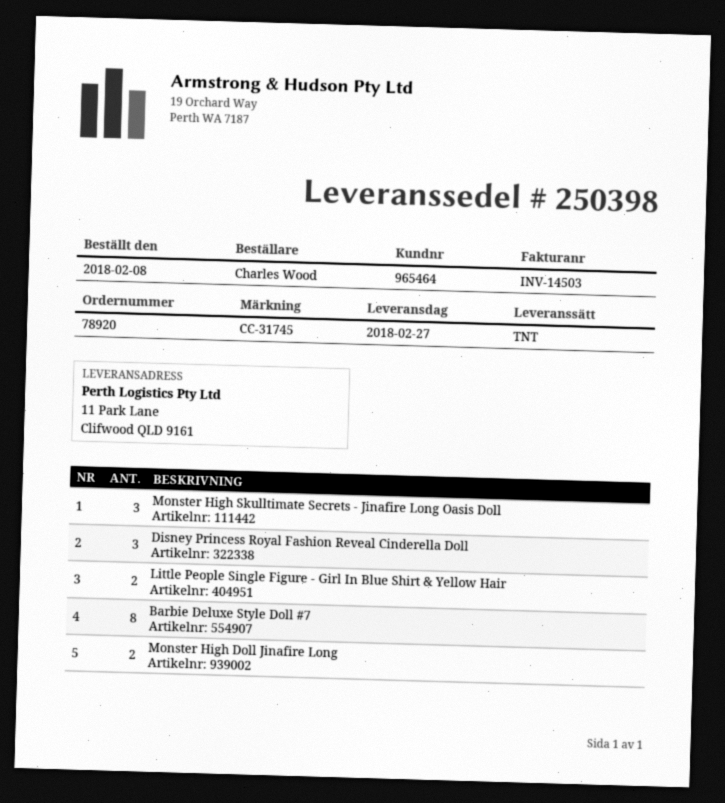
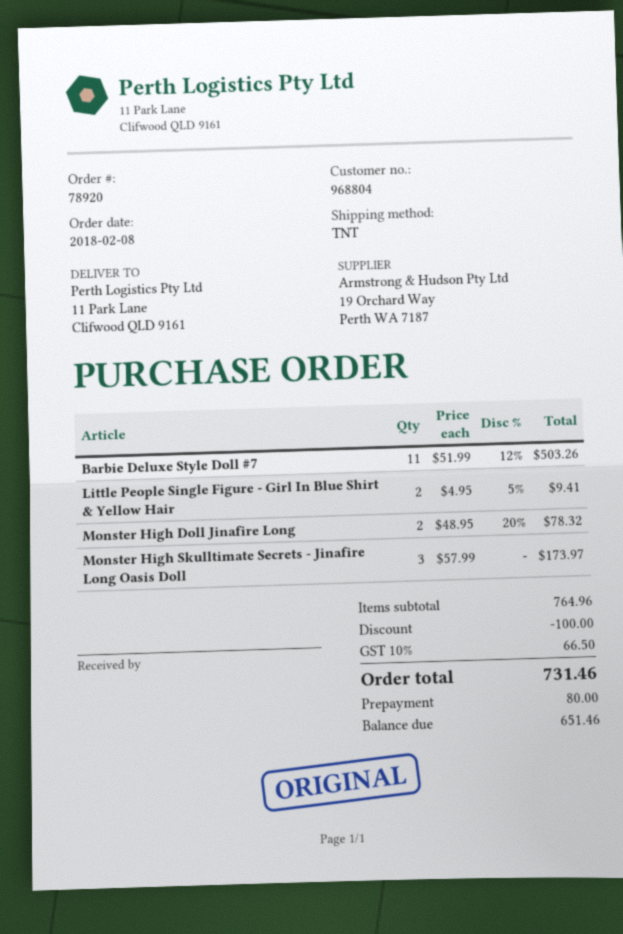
customer number: 965464 -> 968804
Disney Princess Royal Fashion Reveal Cinderella Doll: 3 -> none
Barbie Deluxe Style Doll #7: 8 -> 11

